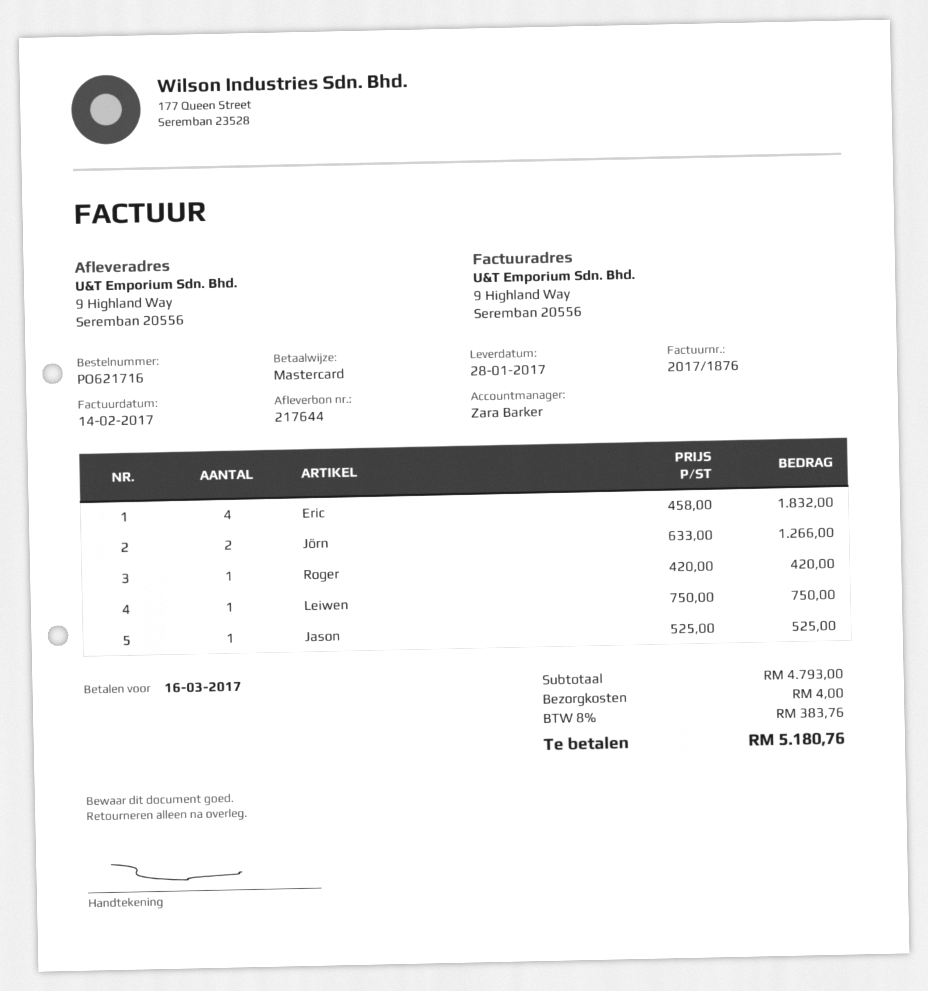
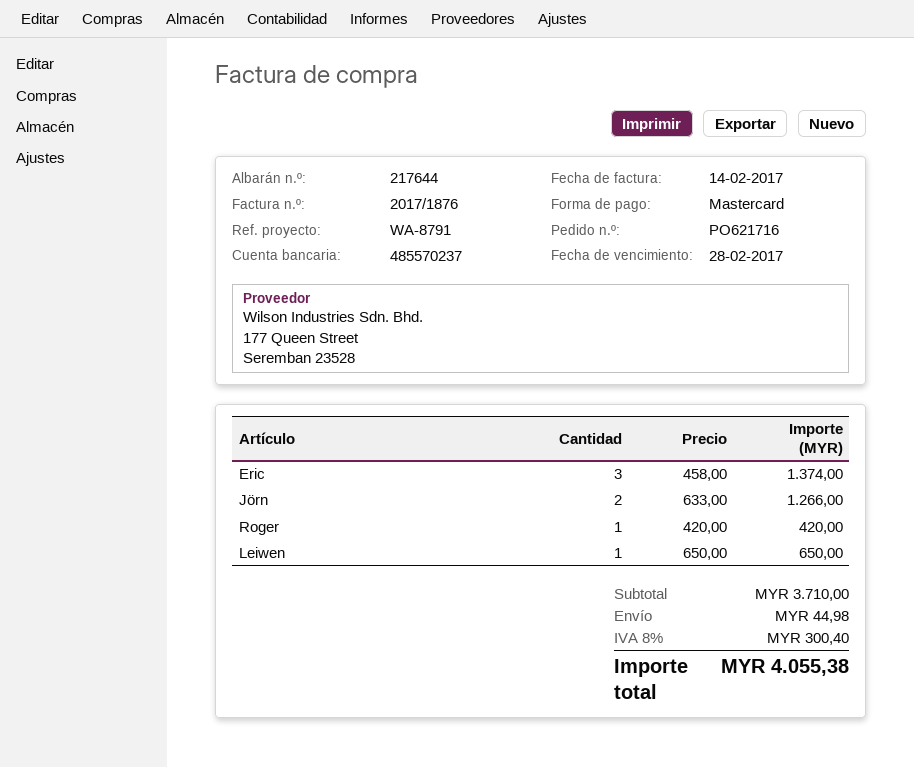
due date: 2017-03-16 -> 2017-02-28
Eric: 4 x 458.00 = 1832.00 -> 3 x 458.00 = 1374.00
Leiwen: 1 x 750.00 = 750.00 -> 1 x 650.00 = 650.00
Jason: 1 x 525.00 = 525.00 -> none
subtotal: 4793.00 -> 3710.00
shipping: 4.00 -> 44.98
tax: 8% = 383.76 -> 8% = 300.40
total: 5180.76 -> 4055.38

